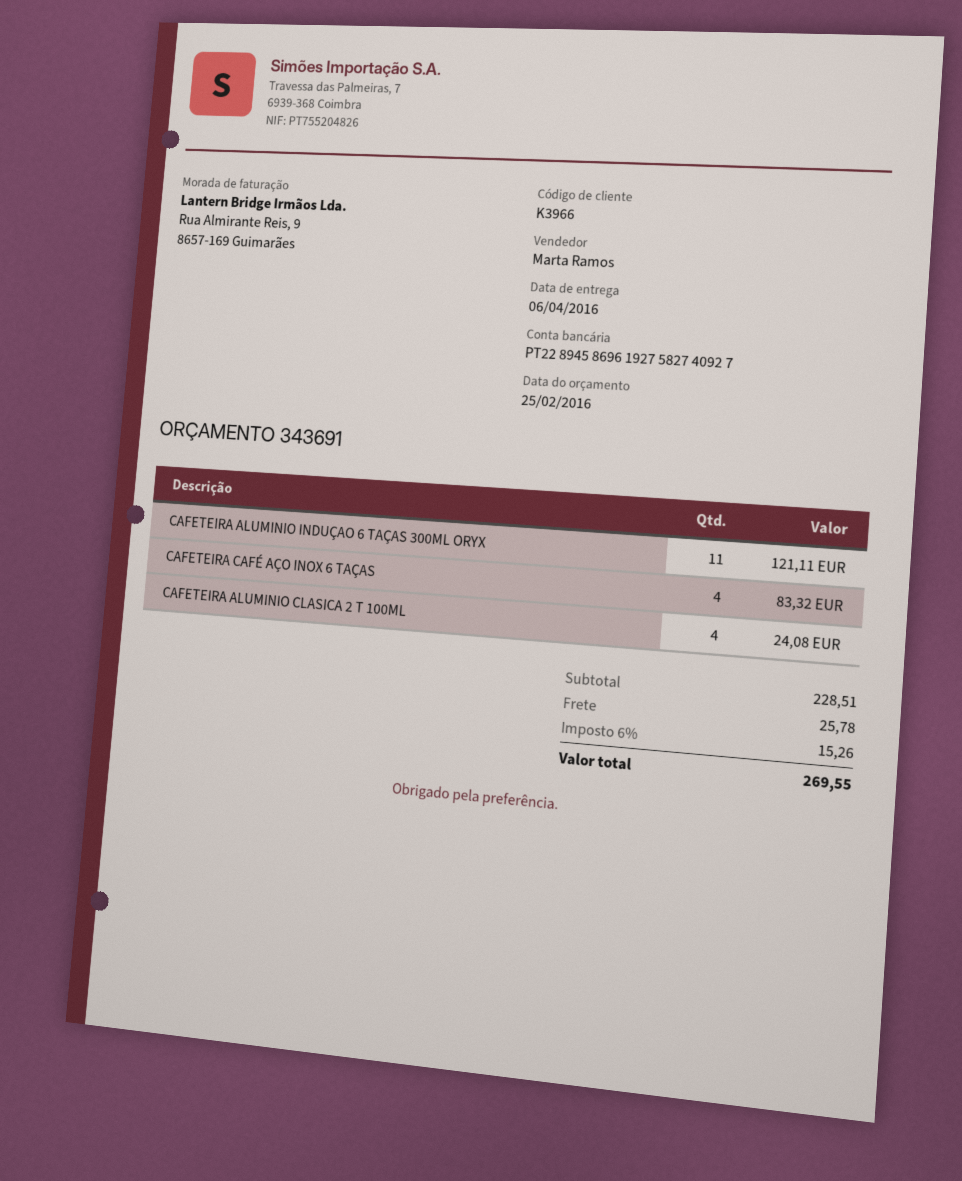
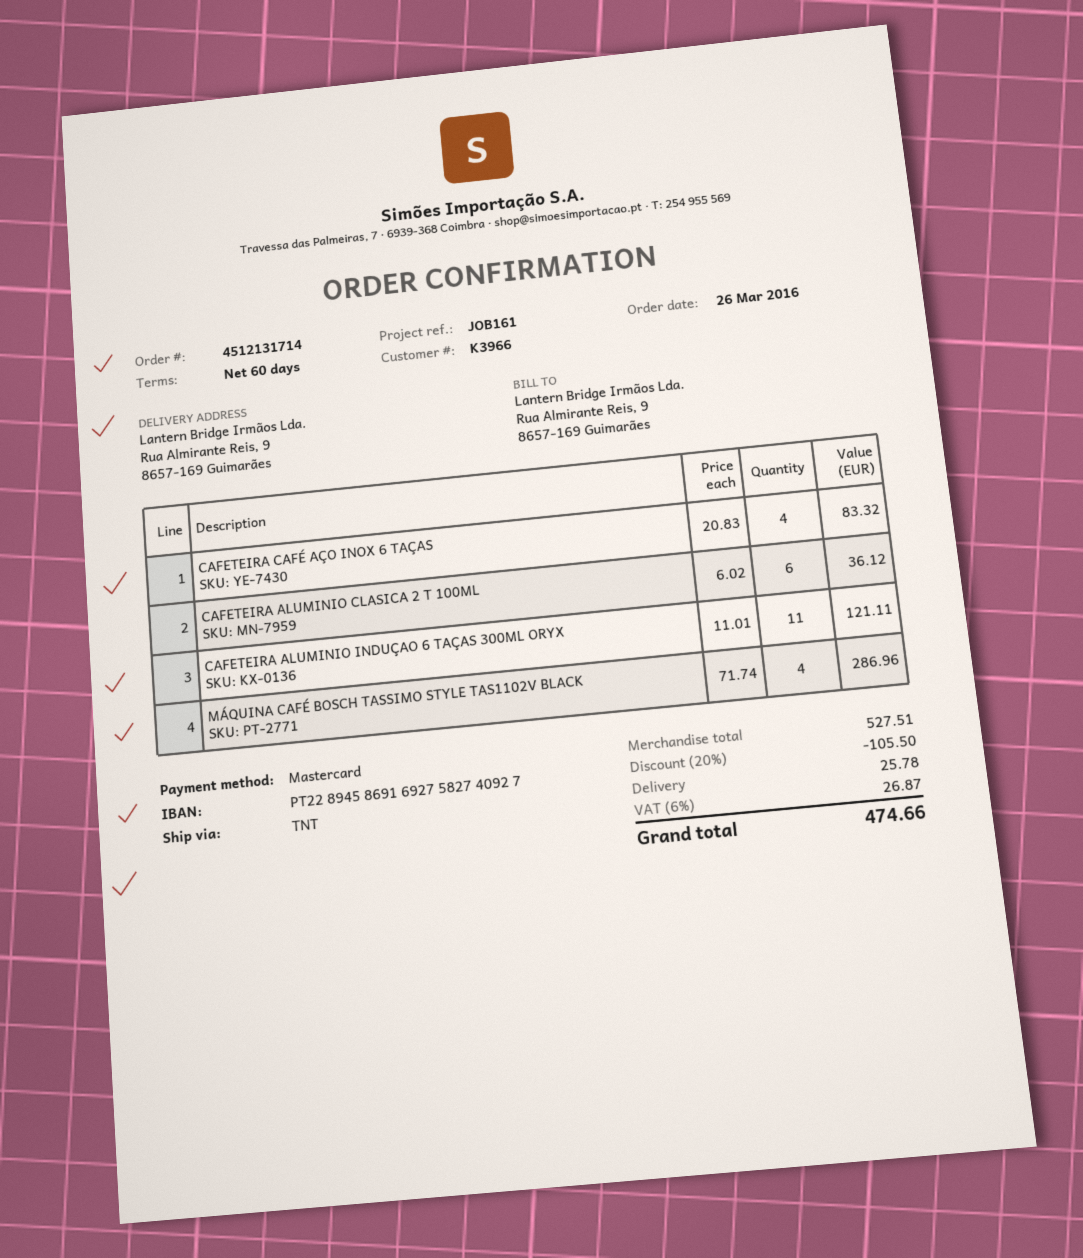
bank account: PT22894586961927582740927 -> PT22894586916927582740927
CAFETEIRA ALUMINIO CLASICA 2 T 100ML: 4 for 24.08 -> 6 for 36.12
MÁQUINA CAFÉ BOSCH TASSIMO STYLE TAS1102V BLACK: none -> 4 for 286.96
subtotal: 228.51 -> 527.51
discount: none -> 20% = 105.50
tax: 6% = 15.26 -> 6% = 26.87
total: 269.55 -> 474.66

